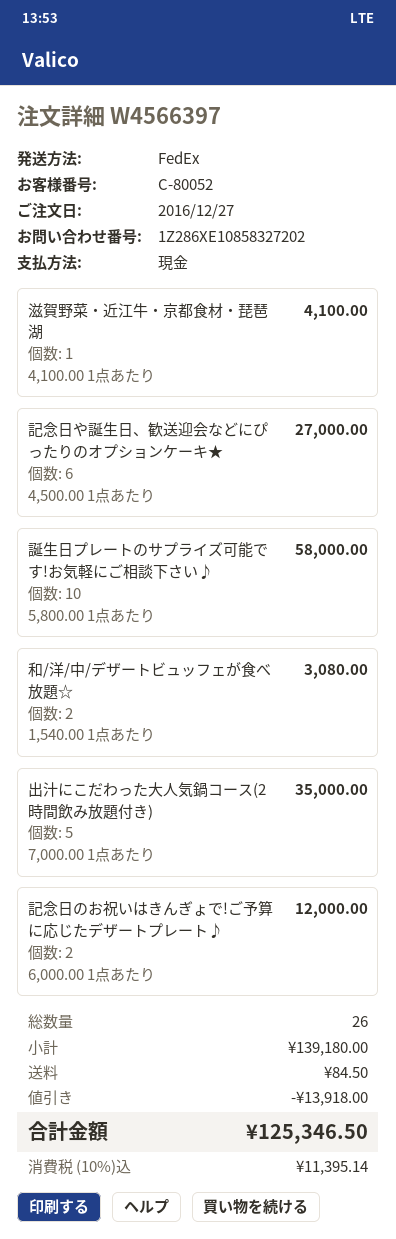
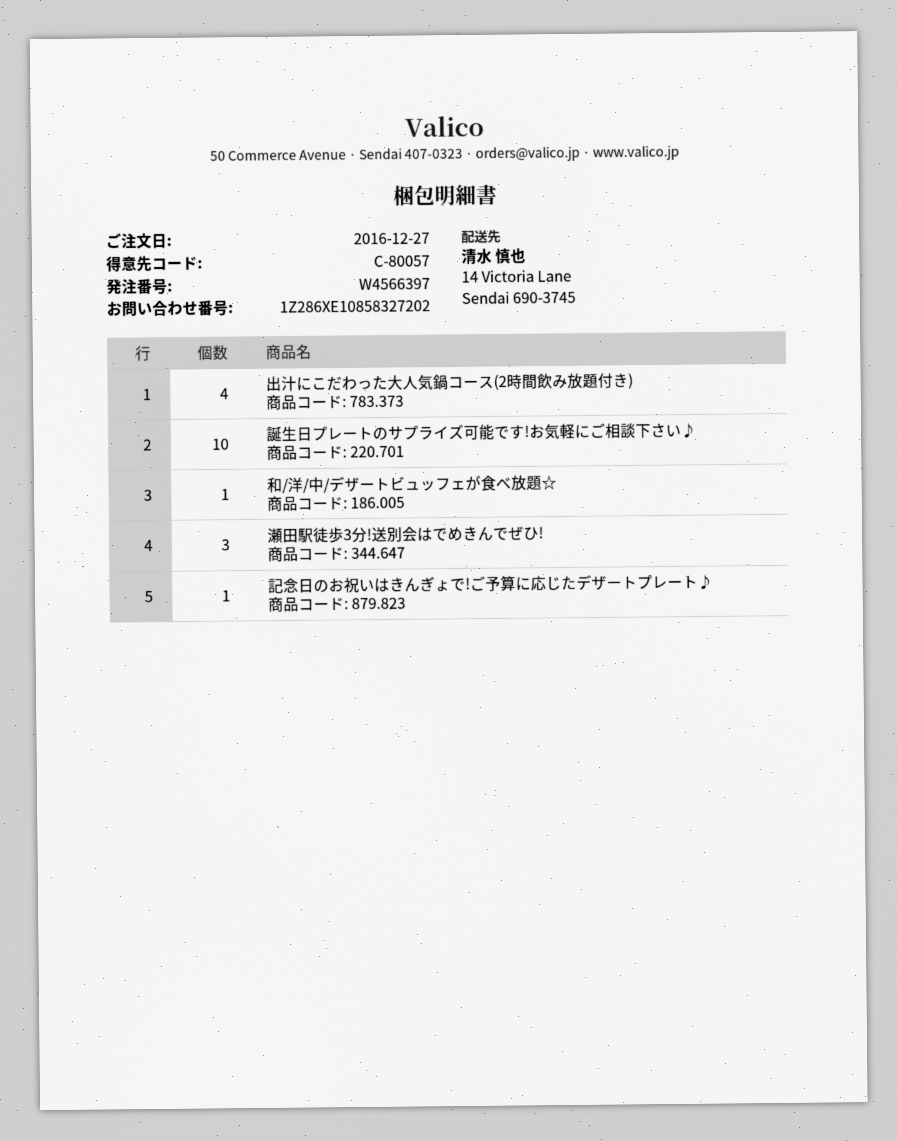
customer number: C-80052 -> C-80057
滋賀野菜・近江牛・京都食材・琵琶湖: 1 -> none
記念日や誕生日、歓送迎会などにぴったりのオプションケーキ★: 6 -> none
和/洋/中/デザートビュッフェが食べ放題☆: 2 -> 1
出汁にこだわった大人気鍋コース(2時間飲み放題付き): 5 -> 4
記念日のお祝いはきんぎょで!ご予算に応じたデザートプレート♪: 2 -> 1
瀬田駅徒歩3分!送別会はでめきんでぜひ!: none -> 3

